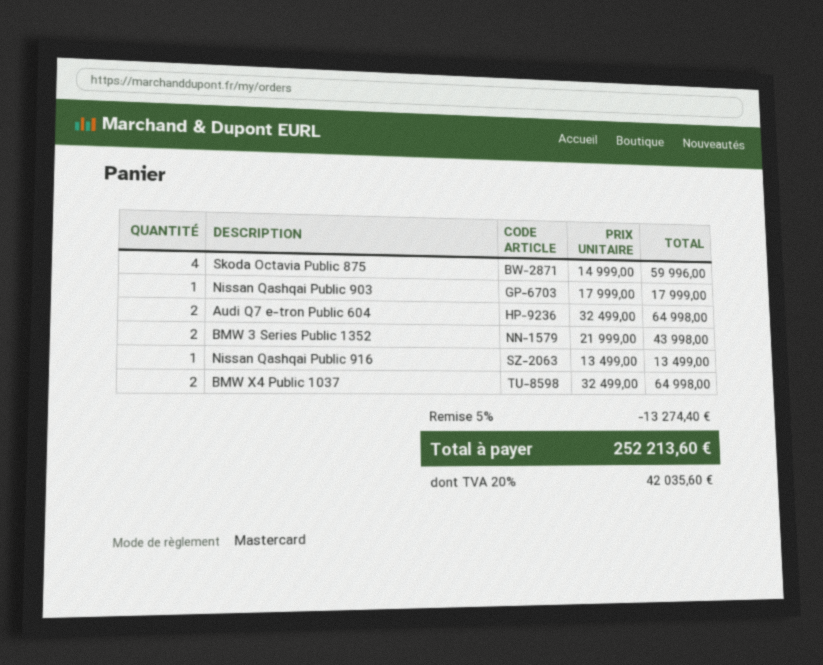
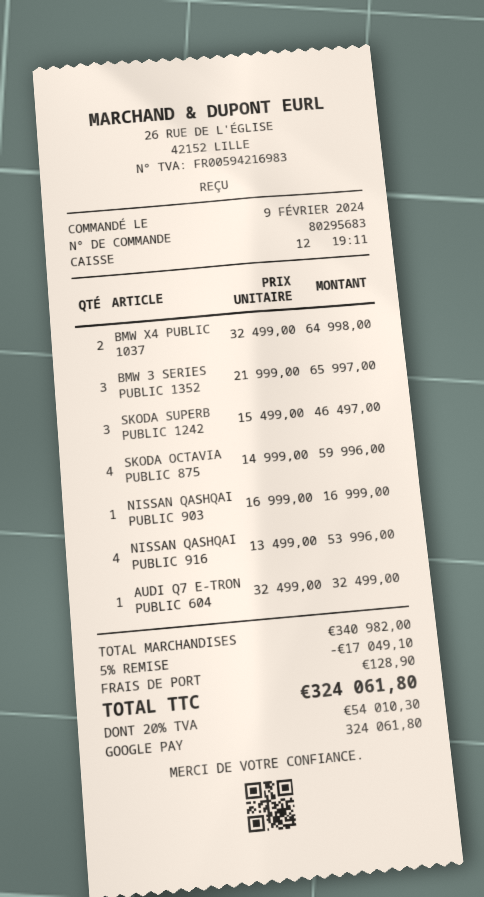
payment method: Mastercard -> Google Pay
Nissan Qashqai Public 903: 1 x 17999.00 = 17999.00 -> 1 x 16999.00 = 16999.00
Audi Q7 e-tron Public 604: 2 x 32499.00 = 64998.00 -> 1 x 32499.00 = 32499.00
BMW 3 Series Public 1352: 2 x 21999.00 = 43998.00 -> 3 x 21999.00 = 65997.00
Nissan Qashqai Public 916: 1 x 13499.00 = 13499.00 -> 4 x 13499.00 = 53996.00
SKODA SUPERB PUBLIC 1242: none -> 3 x 15499.00 = 46497.00
discount: 5% = 13274.40 -> 5% = 17049.10
shipping: none -> 128.90
tax: 20% = 42035.60 -> 20% = 54010.30
total: 252213.60 -> 324061.80

